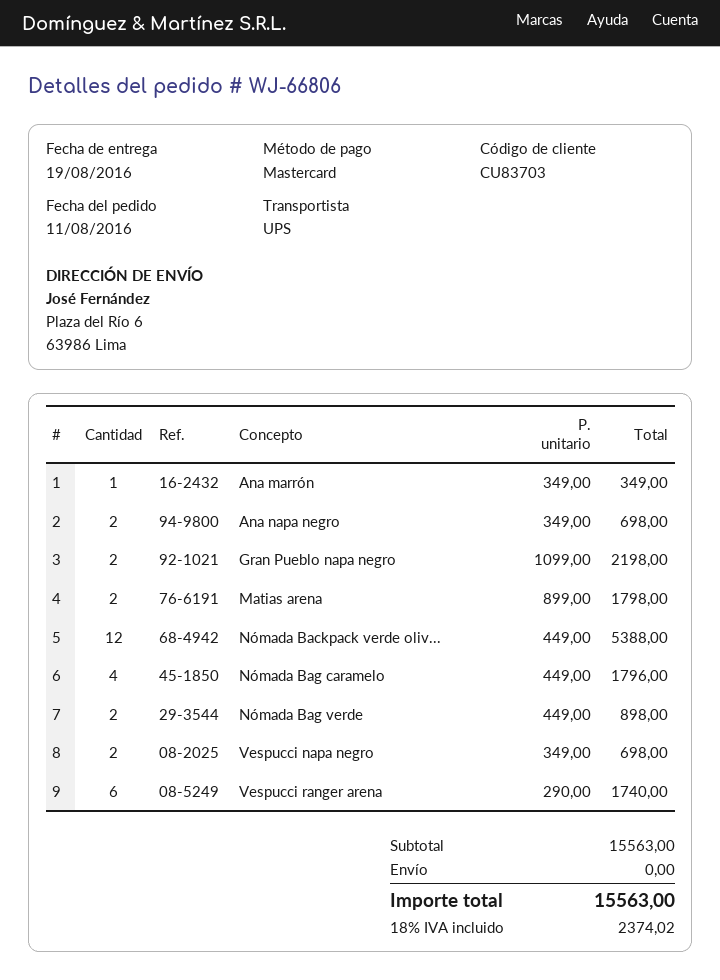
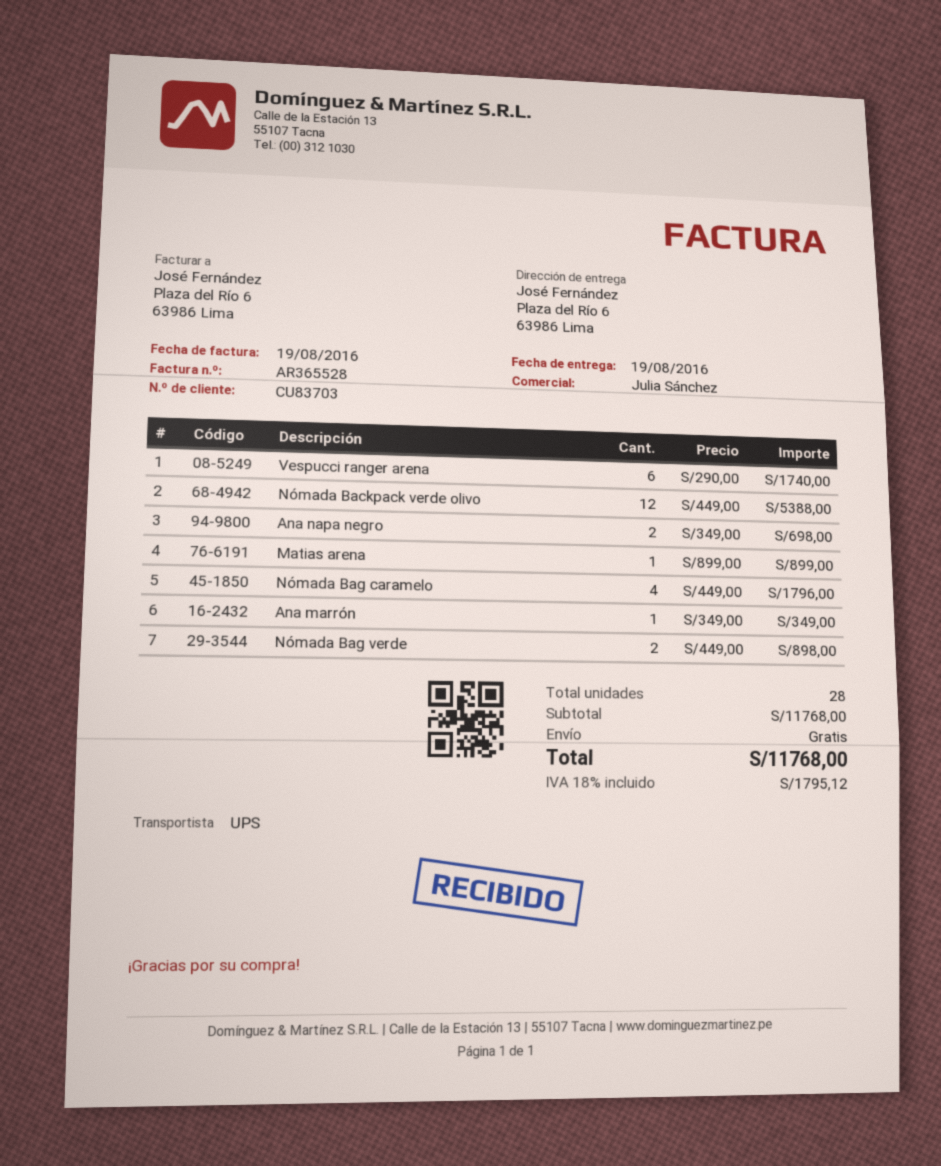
Gran Pueblo napa negro: 2 x 1099.00 = 2198.00 -> none
Matias arena: 2 x 899.00 = 1798.00 -> 1 x 899.00 = 899.00
Vespucci napa negro: 2 x 349.00 = 698.00 -> none
subtotal: 15563.00 -> 11768.00
tax: 18% = 2374.02 -> 18% = 1795.12
total: 15563.00 -> 11768.00

